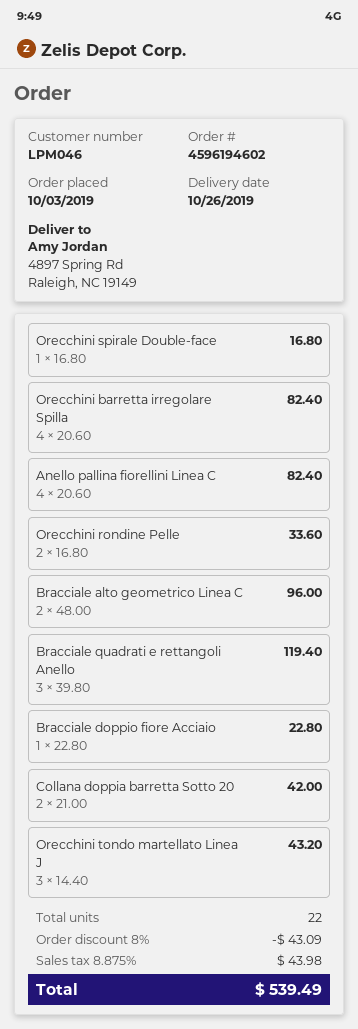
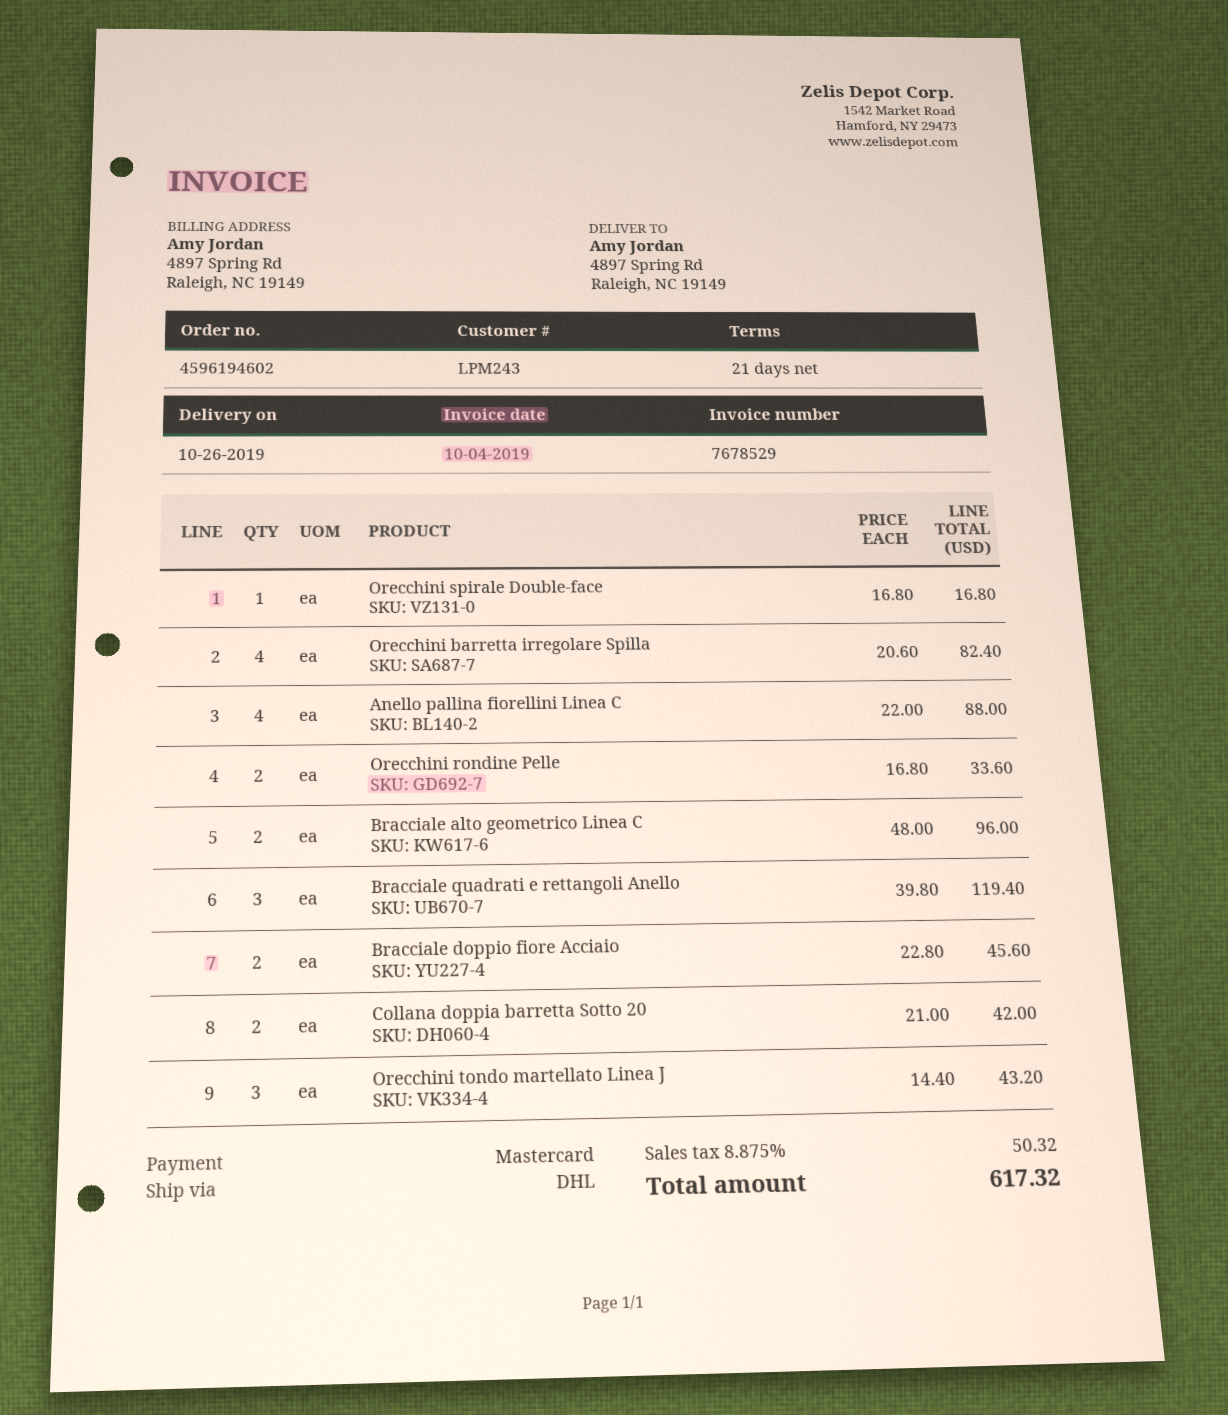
customer number: LPM046 -> LPM243
Anello pallina fiorellini Linea C: 4 x 20.60 = 82.40 -> 4 x 22.00 = 88.00
Bracciale doppio fiore Acciaio: 1 x 22.80 = 22.80 -> 2 x 22.80 = 45.60
discount: 8% = 43.09 -> none
tax: 8.875% = 43.98 -> 8.875% = 50.32
total: 539.49 -> 617.32

